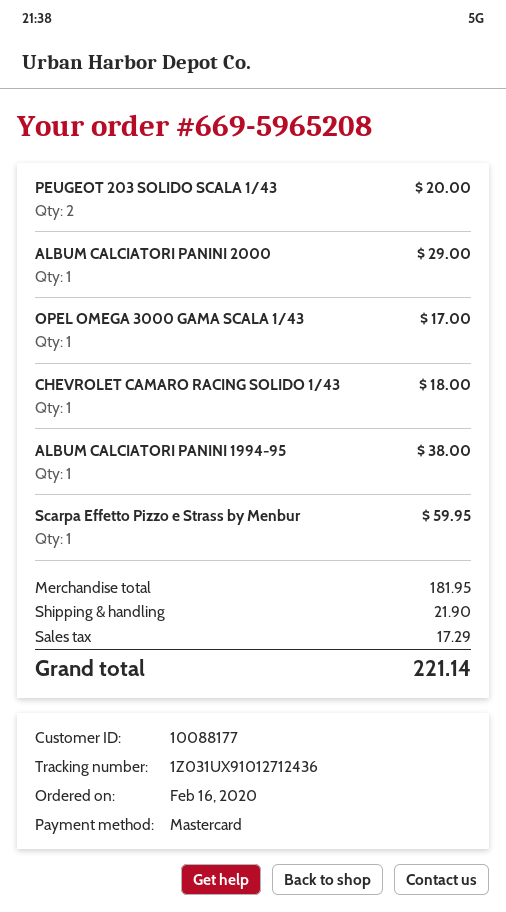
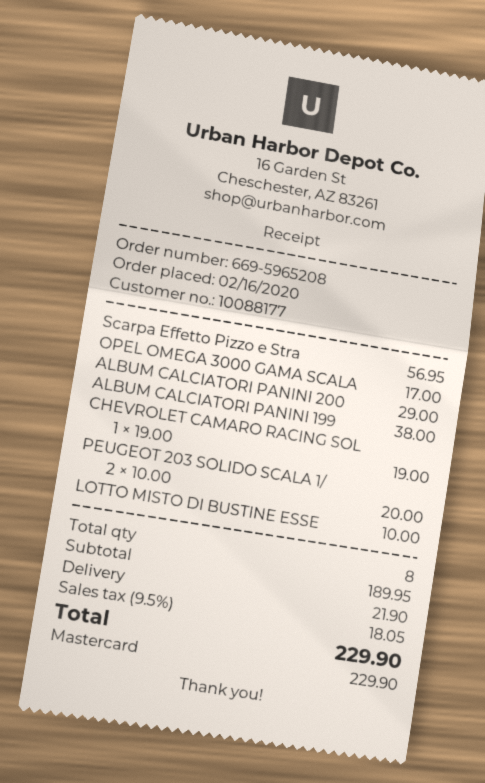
CHEVROLET CAMARO RACING SOLIDO 1/43: 1 for 18.00 -> 1 for 19.00
Scarpa Effetto Pizzo e Strass by Menbur: 1 for 59.95 -> 1 for 56.95
LOTTO MISTO DI BUSTINE ESSE: none -> 1 for 10.00
subtotal: 181.95 -> 189.95
tax: 17.29 -> 18.05
total: 221.14 -> 229.90

